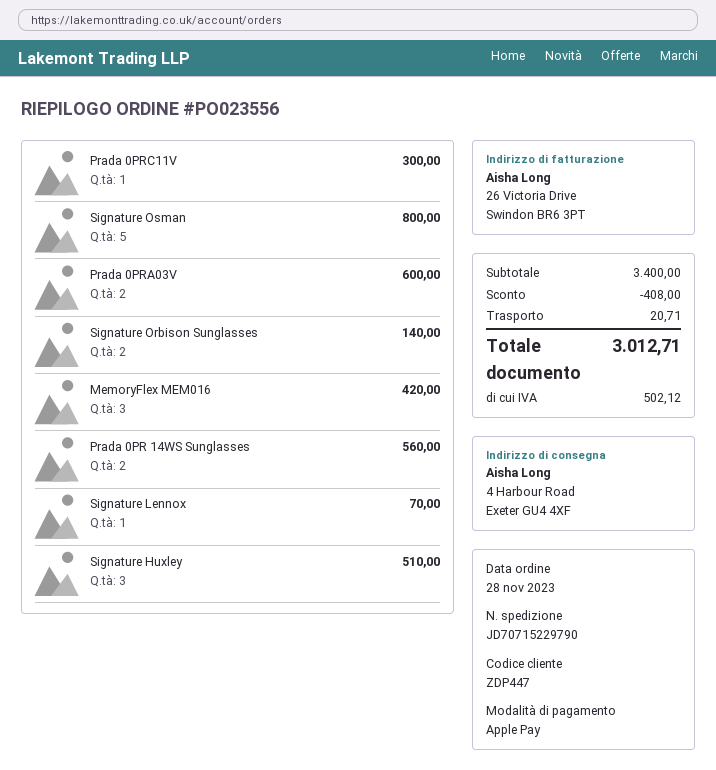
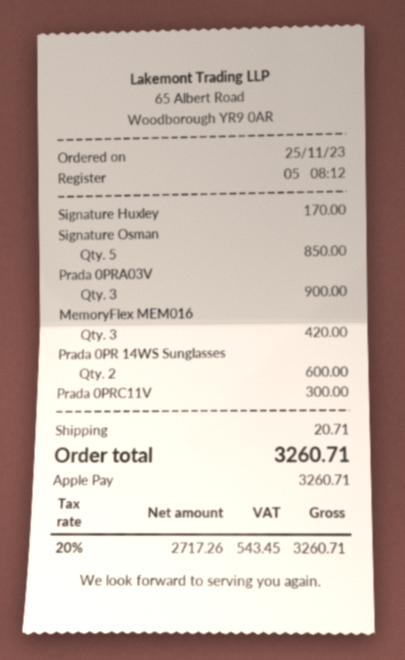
order date: 2023-11-28 -> 2023-11-25
Signature Osman: 5 for 800.00 -> 5 for 850.00
Prada 0PRA03V: 2 for 600.00 -> 3 for 900.00
Signature Orbison Sunglasses: 2 for 140.00 -> none
Prada 0PR 14WS Sunglasses: 2 for 560.00 -> 2 for 600.00
Signature Lennox: 1 for 70.00 -> none
Signature Huxley: 3 for 510.00 -> 1 for 170.00
discount: 408.00 -> none
tax: 502.12 -> 543.45
total: 3012.71 -> 3260.71

